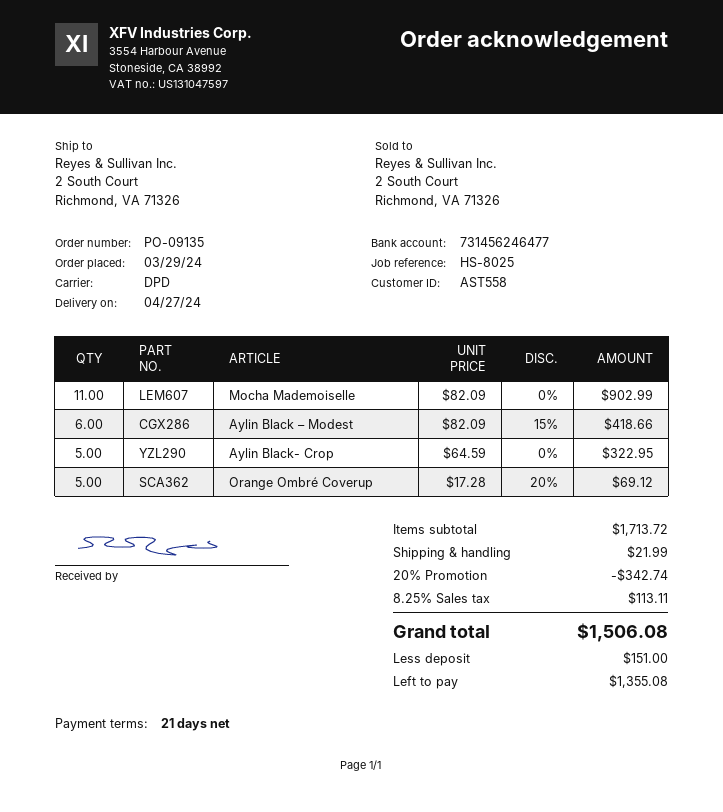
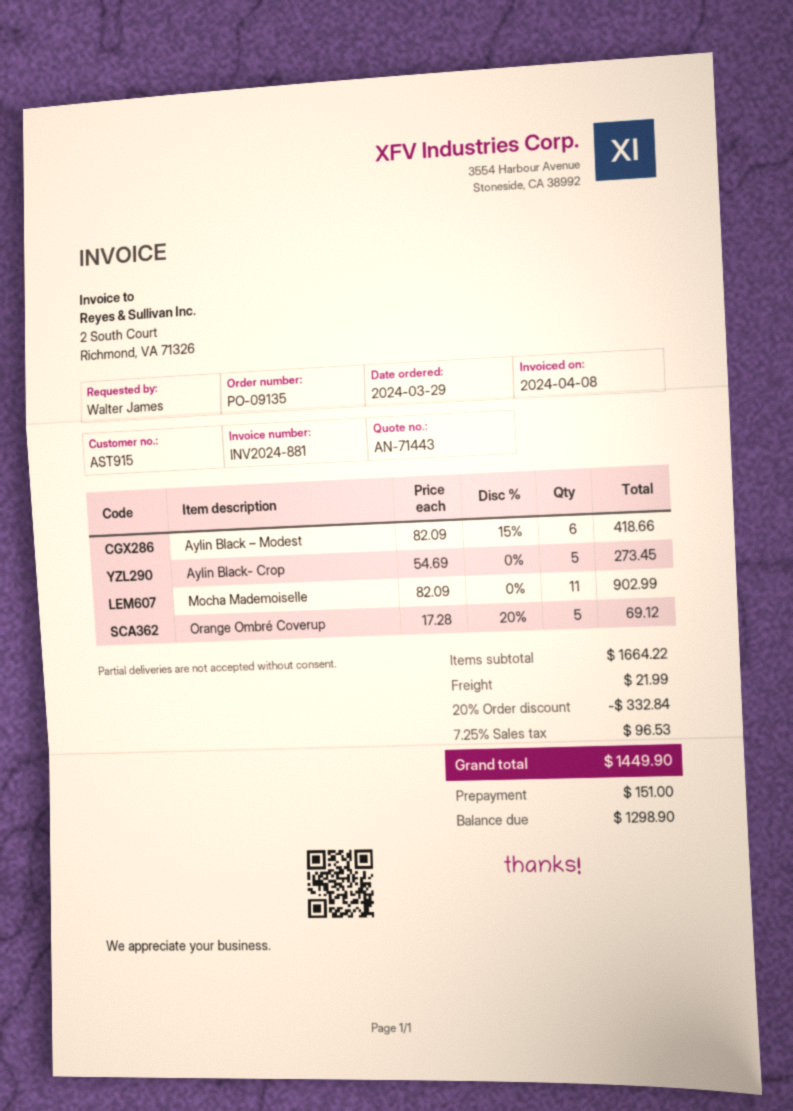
customer number: AST558 -> AST915
Aylin Black- Crop: 5 x 64.59 = 322.95 -> 5 x 54.69 = 273.45
subtotal: 1713.72 -> 1664.22
discount: 20% = 342.74 -> 20% = 332.84
tax: 8.25% = 113.11 -> 7.25% = 96.53
total: 1506.08 -> 1449.90
balance: 1355.08 -> 1298.90

